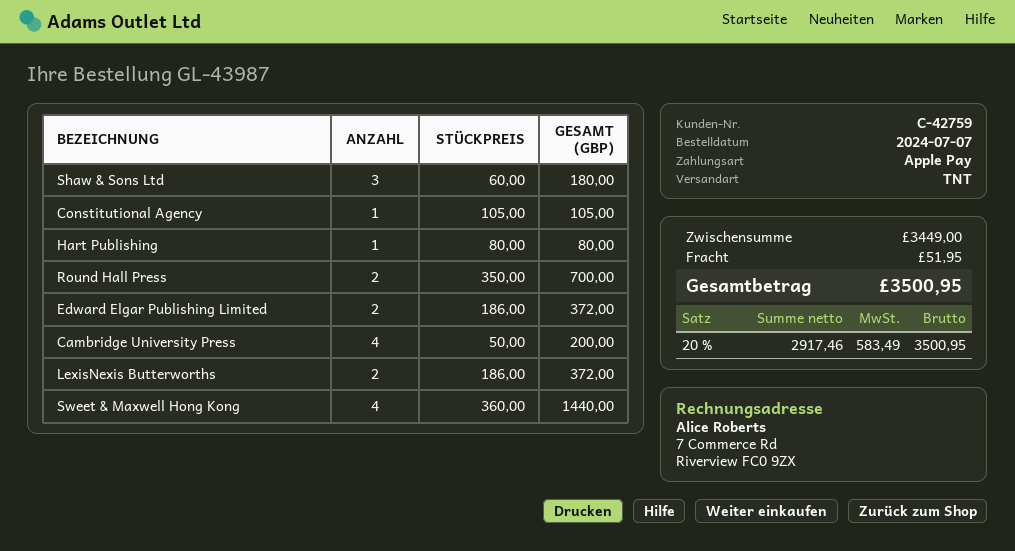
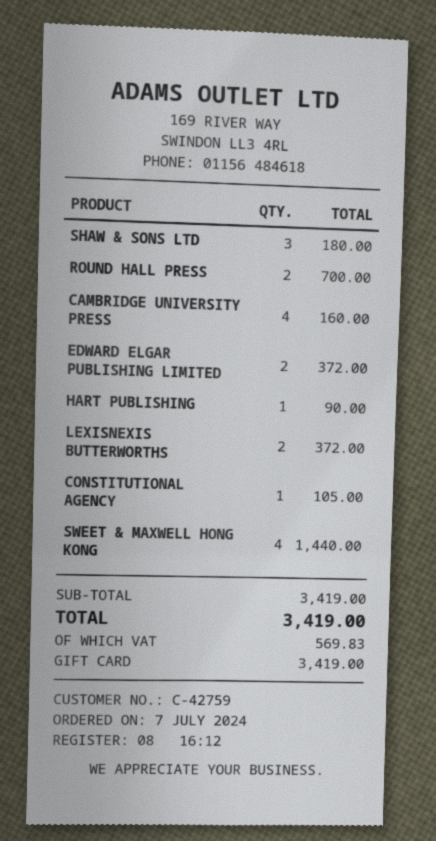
payment method: Apple Pay -> gift card
Hart Publishing: 1 for 80.00 -> 1 for 90.00
Cambridge University Press: 4 for 200.00 -> 4 for 160.00
subtotal: 3449.00 -> 3419.00
shipping: 51.95 -> none
tax: 583.49 -> 569.83
total: 3500.95 -> 3419.00

